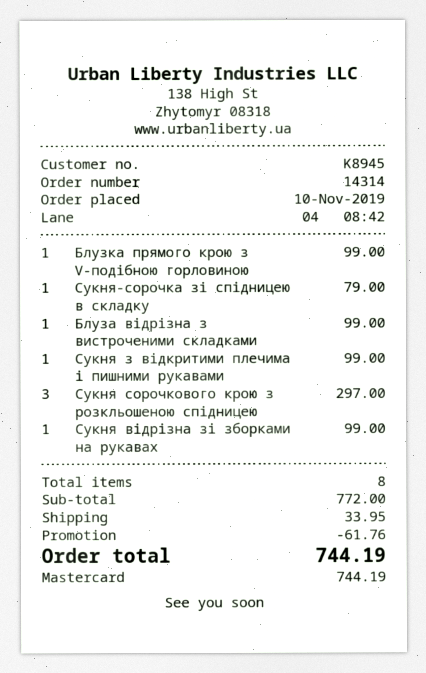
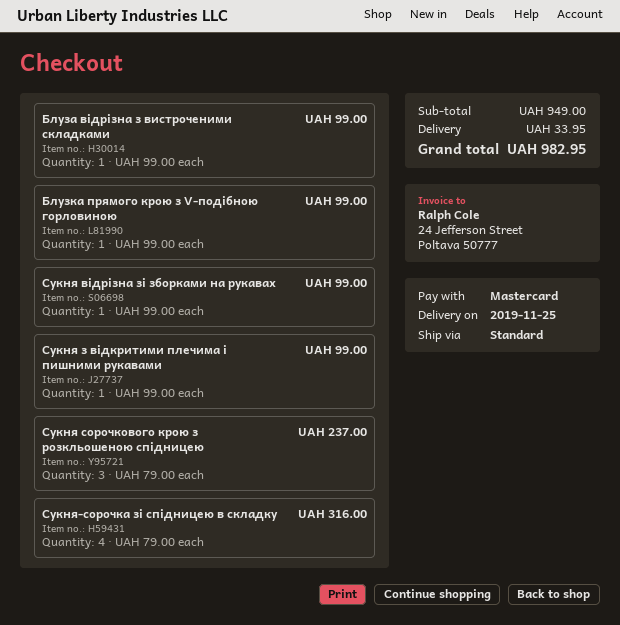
Сукня-сорочка зі спідницею в складку: 1 for 79.00 -> 4 for 316.00
Сукня сорочкового крою з розкльошеною спідницею: 3 for 297.00 -> 3 for 237.00
subtotal: 772.00 -> 949.00
discount: 61.76 -> none
total: 744.19 -> 982.95

